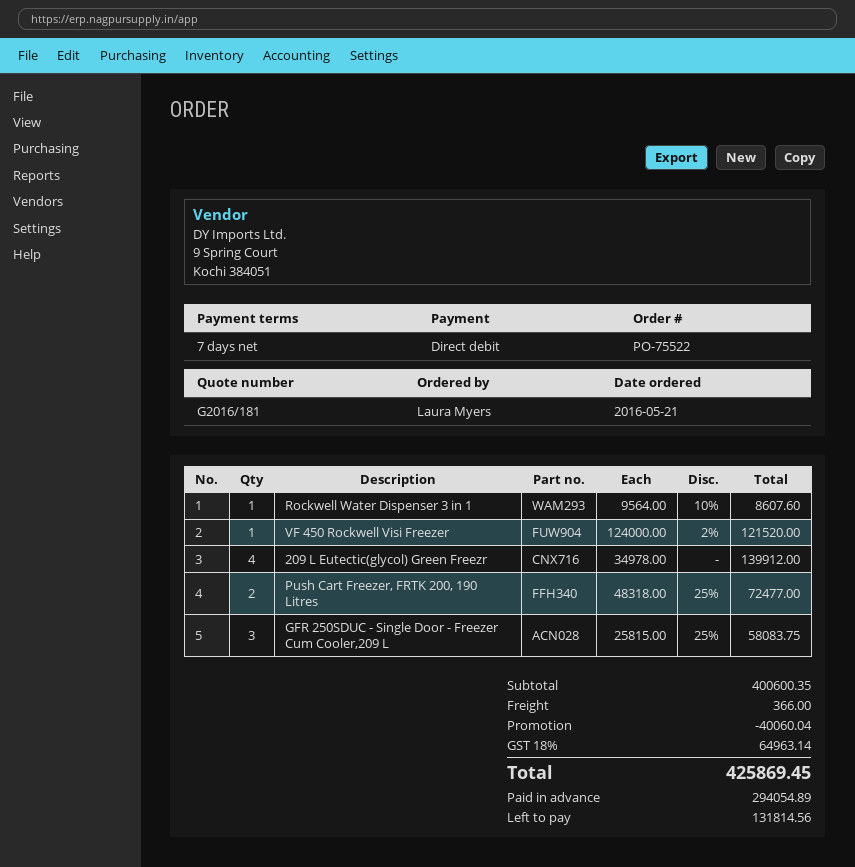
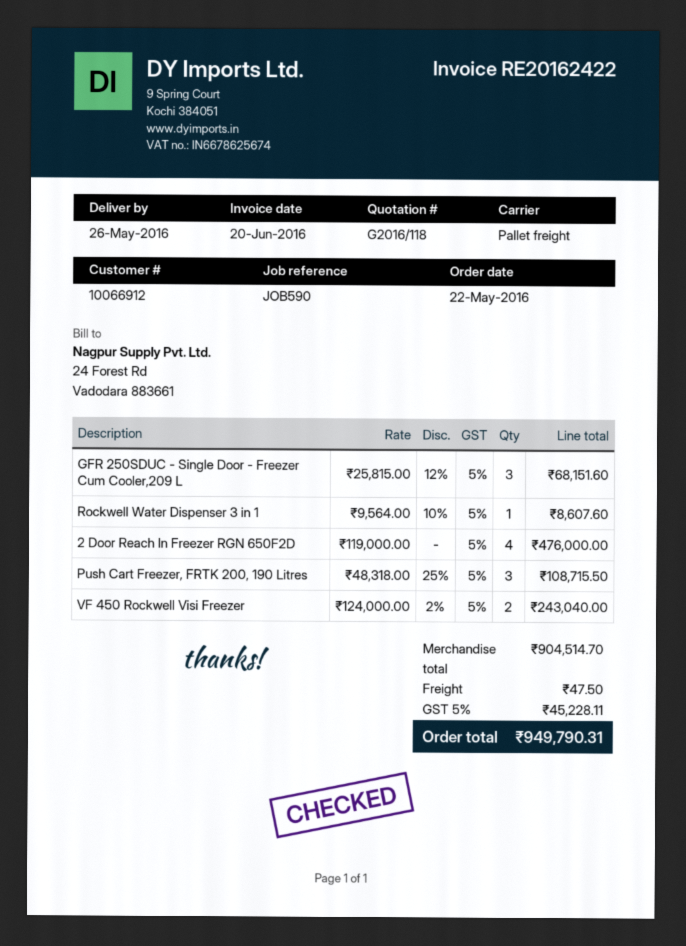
quote number: G2016/181 -> G2016/118
order date: 2016-05-21 -> 2016-05-22
VF 450 Rockwell Visi Freezer: 1 x 124000.00 - 2% = 121520.00 -> 2 x 124000.00 - 2% = 243040.00
209 L Eutectic(glycol) Green Freezr: 4 x 34978.00 = 139912.00 -> none
Push Cart Freezer, FRTK 200, 190 Litres: 2 x 48318.00 - 25% = 72477.00 -> 3 x 48318.00 - 25% = 108715.50
GFR 250SDUC - Single Door - Freezer Cum Cooler,209 L: 3 x 25815.00 - 25% = 58083.75 -> 3 x 25815.00 - 12% = 68151.60
2 Door Reach In Freezer RGN 650F2D: none -> 4 x 119000.00 = 476000.00
subtotal: 400600.35 -> 904514.70
discount: 40060.04 -> none
shipping: 366.00 -> 47.50
tax: 18% = 64963.14 -> 5% = 45228.11
total: 425869.45 -> 949790.31

